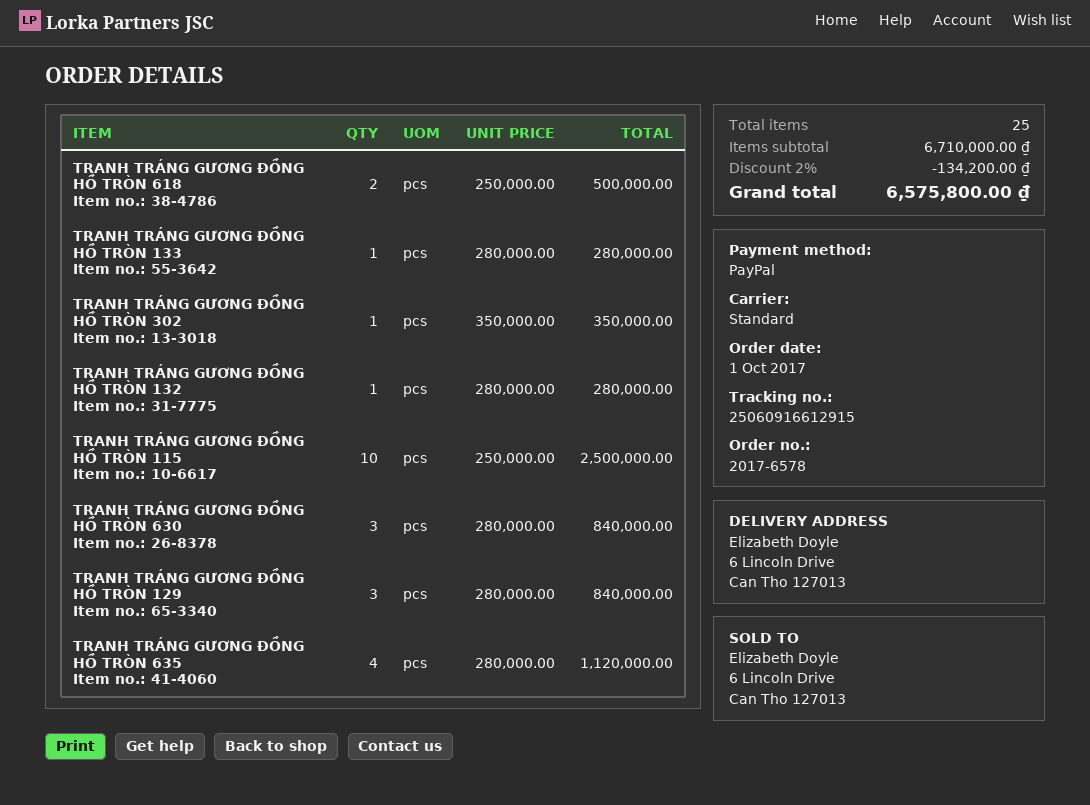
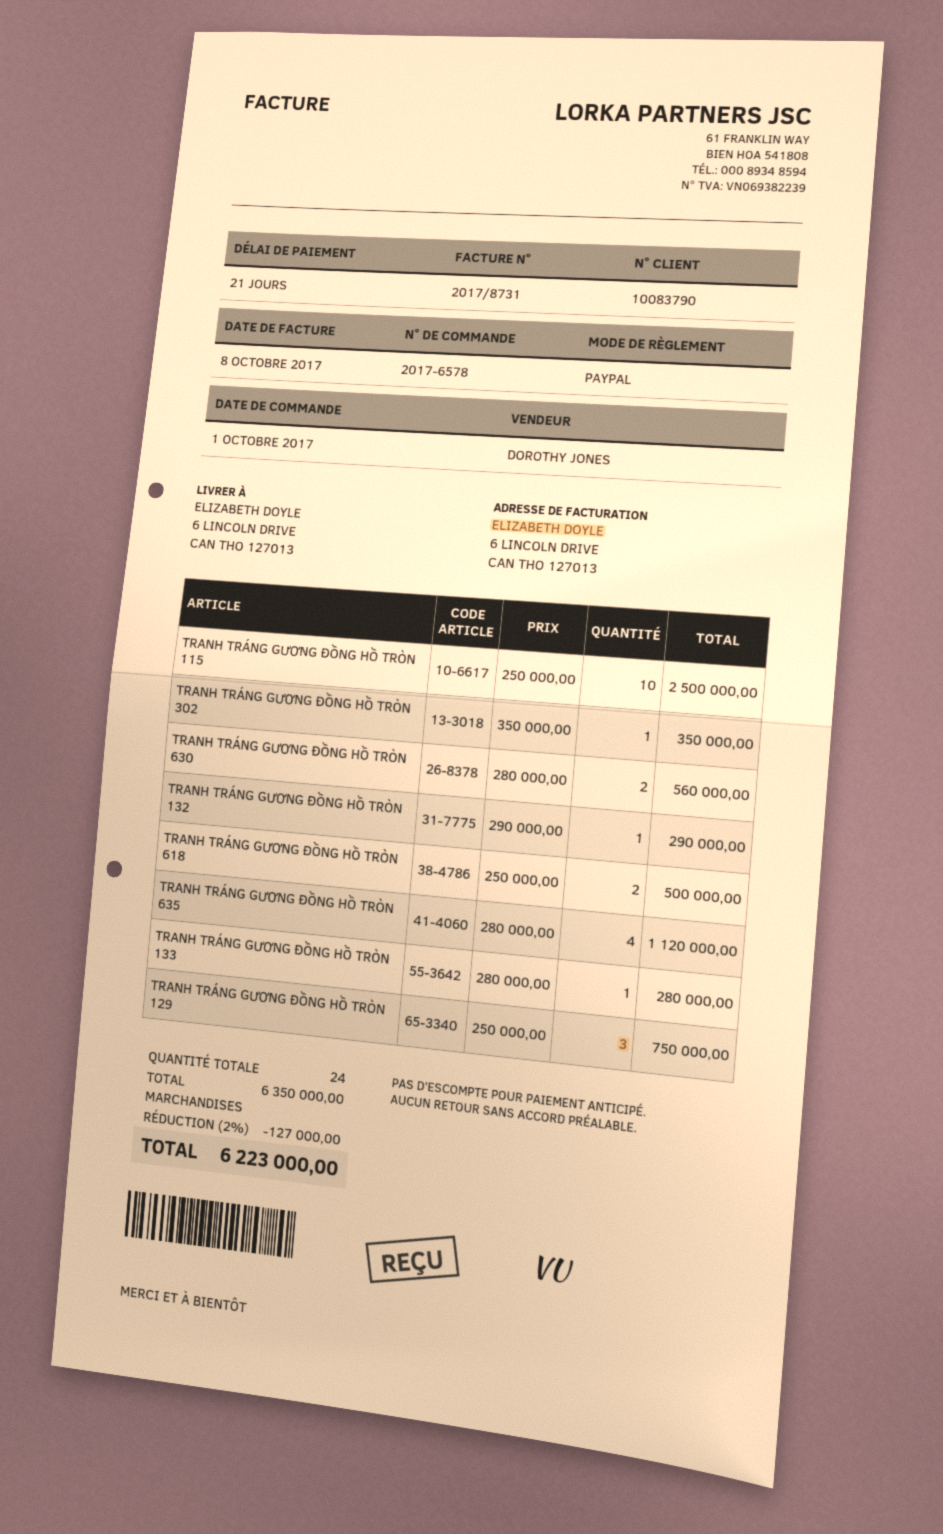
TRANH TRÁNG GƯƠNG ĐỒNG HỒ TRÒN 132: 1 x 280000.00 = 280000.00 -> 1 x 290000.00 = 290000.00
TRANH TRÁNG GƯƠNG ĐỒNG HỒ TRÒN 630: 3 x 280000.00 = 840000.00 -> 2 x 280000.00 = 560000.00
TRANH TRÁNG GƯƠNG ĐỒNG HỒ TRÒN 129: 3 x 280000.00 = 840000.00 -> 3 x 250000.00 = 750000.00
total quantity: 25 -> 24
subtotal: 6710000.00 -> 6350000.00
discount: 2% = 134200.00 -> 2% = 127000.00
total: 6575800.00 -> 6223000.00

